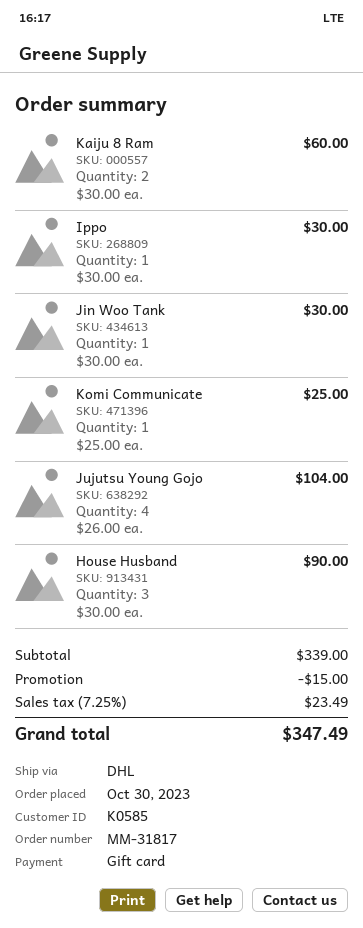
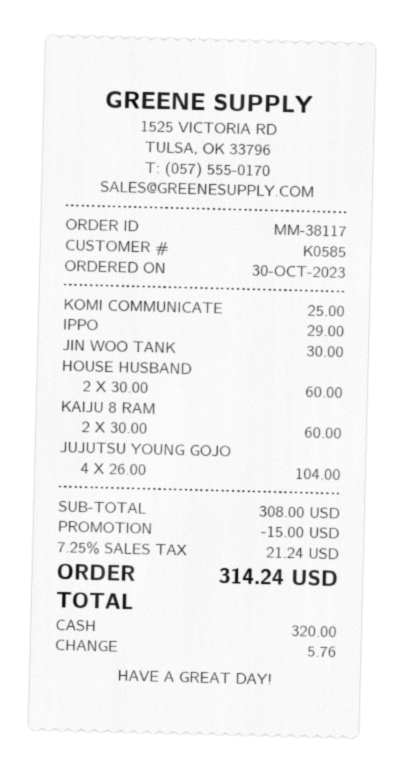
order number: MM-31817 -> MM-38117
payment method: gift card -> cash
Ippo: 1 x 30.00 = 30.00 -> 1 x 29.00 = 29.00
House Husband: 3 x 30.00 = 90.00 -> 2 x 30.00 = 60.00
subtotal: 339.00 -> 308.00
tax: 7.25% = 23.49 -> 7.25% = 21.24
total: 347.49 -> 314.24

